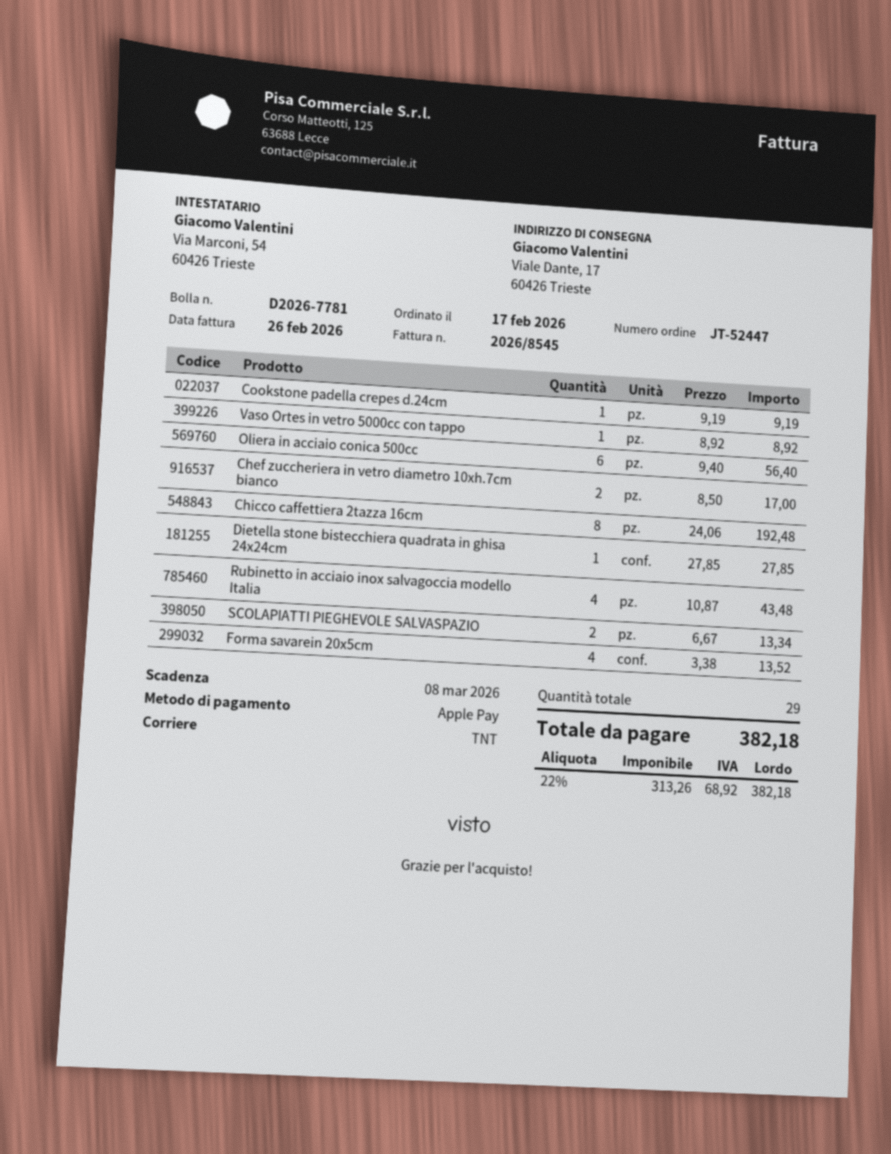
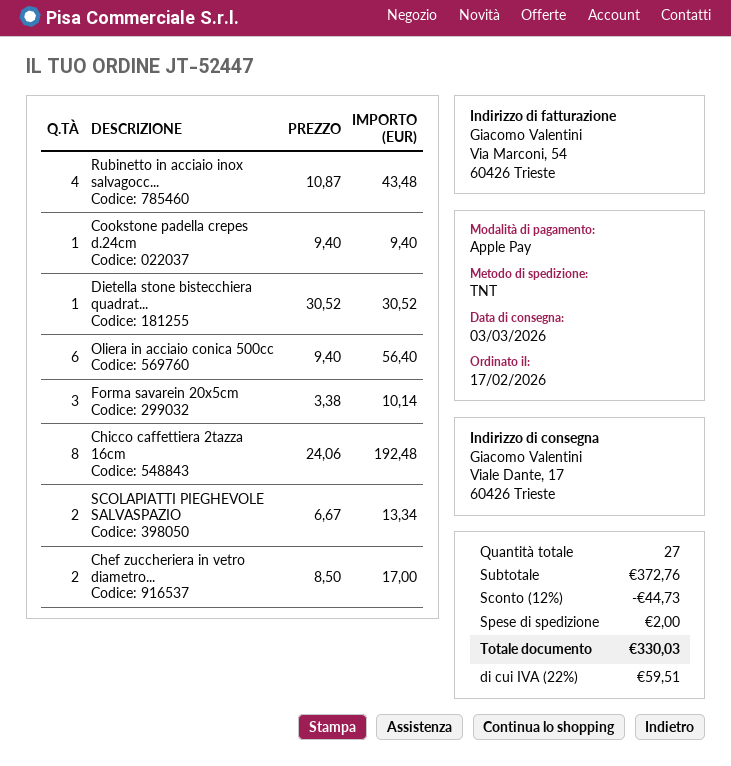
Cookstone padella crepes d.24cm: 1 x 9.19 = 9.19 -> 1 x 9.40 = 9.40
Vaso Ortes in vetro 5000cc con tappo: 1 x 8.92 = 8.92 -> none
Dietella stone bistecchiera quadrata in ghisa 24x24cm: 1 x 27.85 = 27.85 -> 1 x 30.52 = 30.52
Forma savarein 20x5cm: 4 x 3.38 = 13.52 -> 3 x 3.38 = 10.14
total quantity: 29 -> 27
discount: none -> 12% = 44.73
shipping: none -> 2.00
tax: 22% = 68.92 -> 22% = 59.51
total: 382.18 -> 330.03

